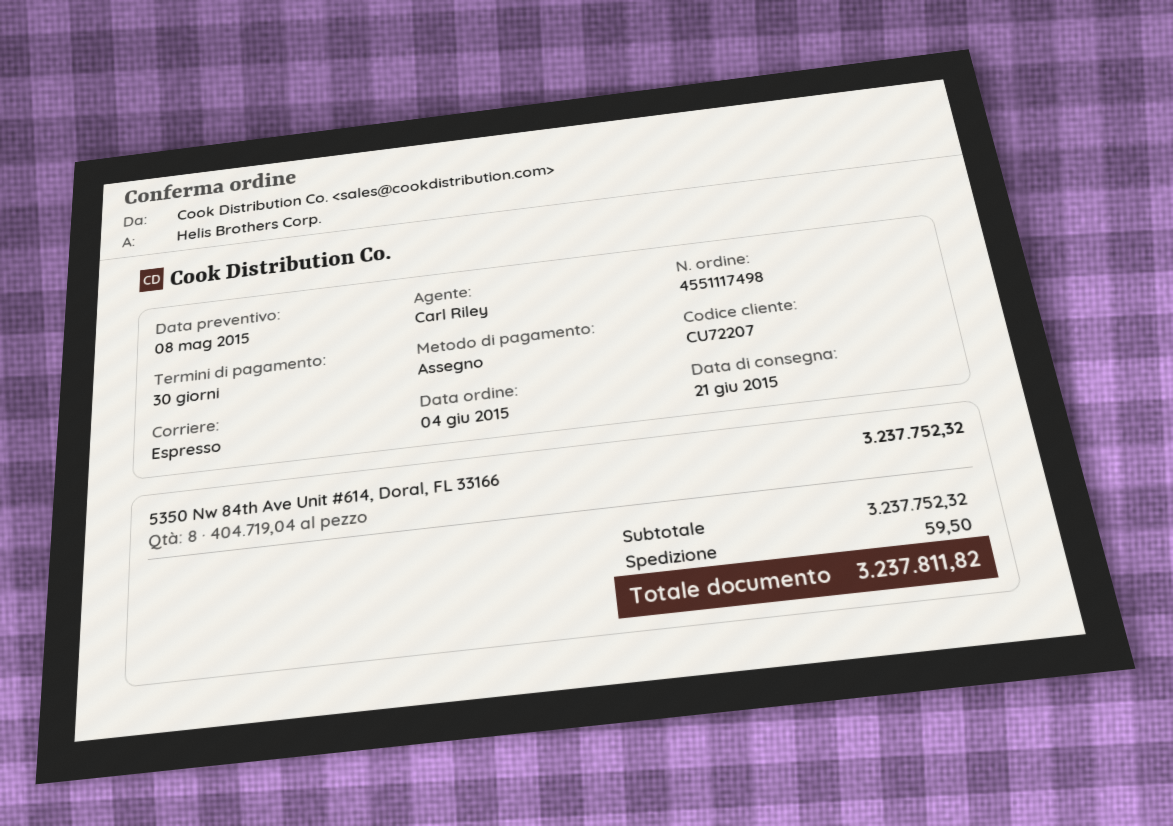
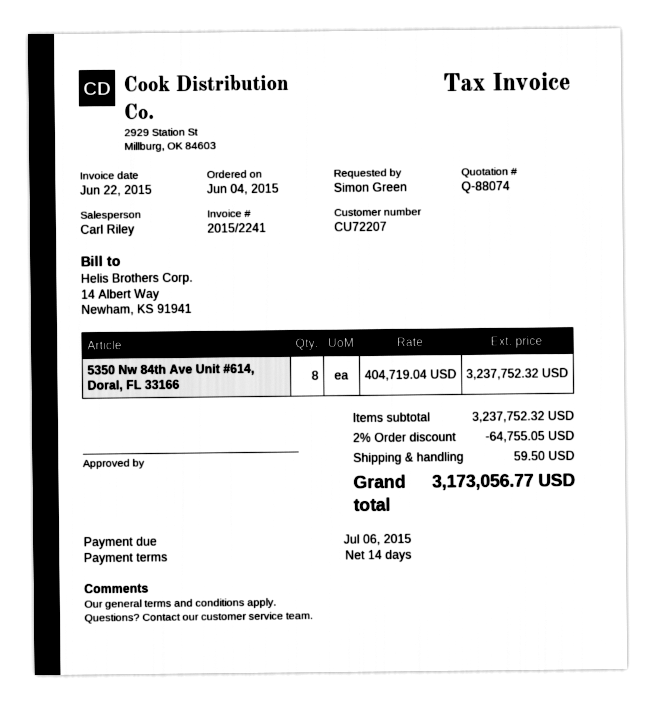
payment terms: 30 days -> 14 days
discount: none -> 2% = 64755.05
total: 3237811.82 -> 3173056.77

